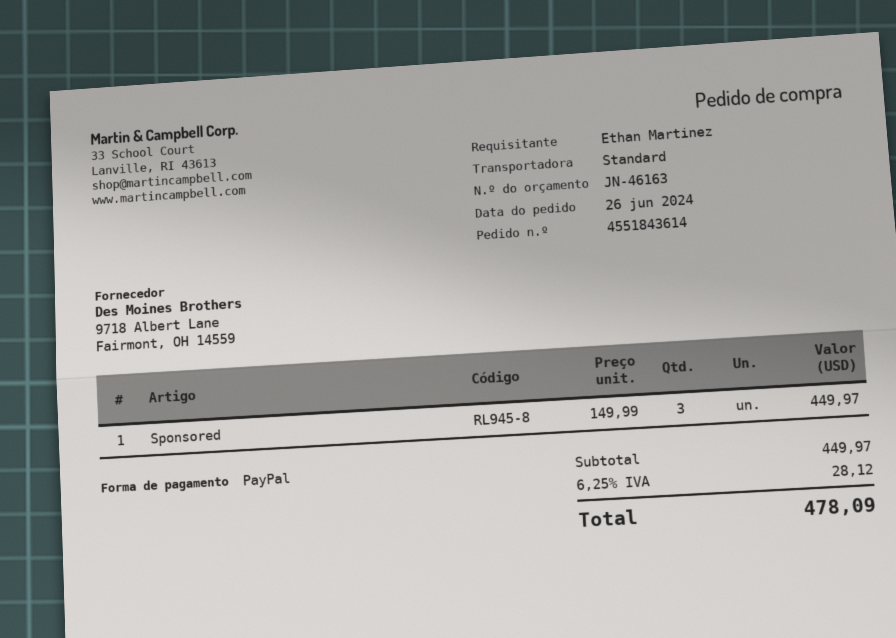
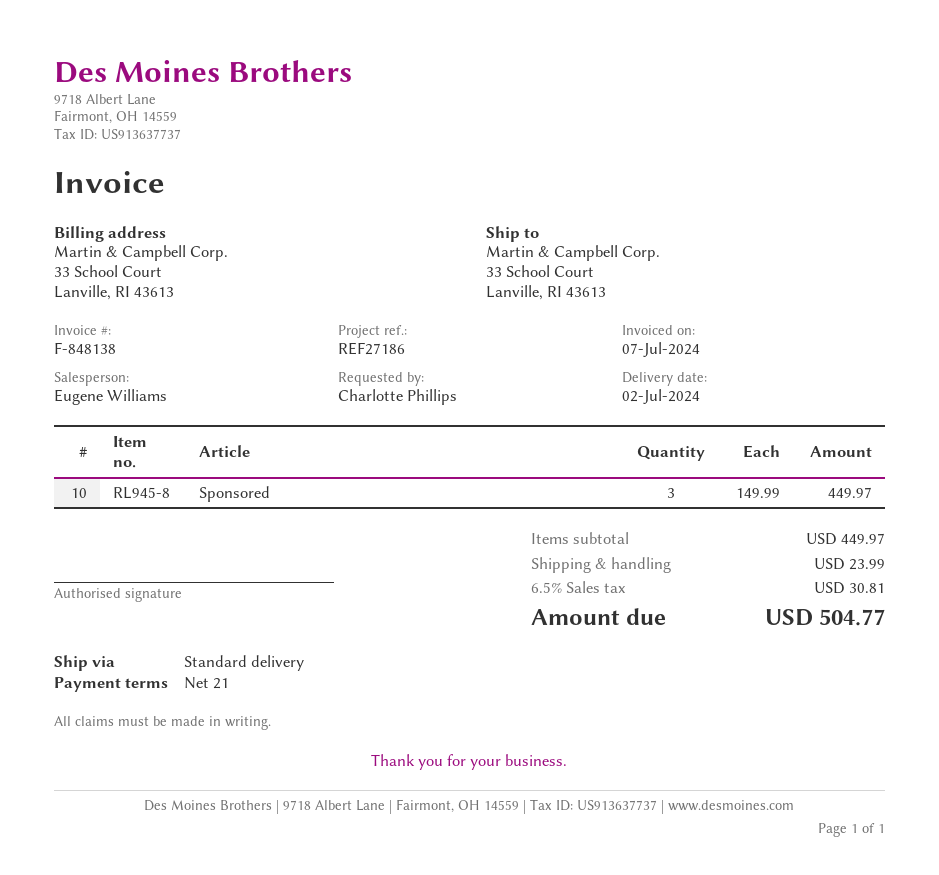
ordered by: Ethan Martinez -> Charlotte Phillips
shipping: none -> 23.99
tax: 6.25% = 28.12 -> 6.5% = 30.81
total: 478.09 -> 504.77

